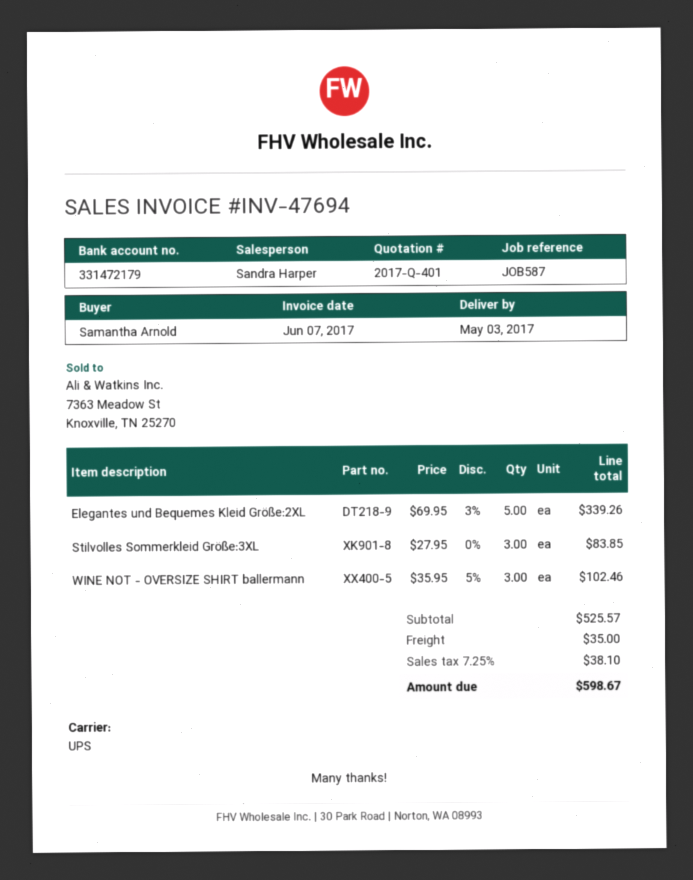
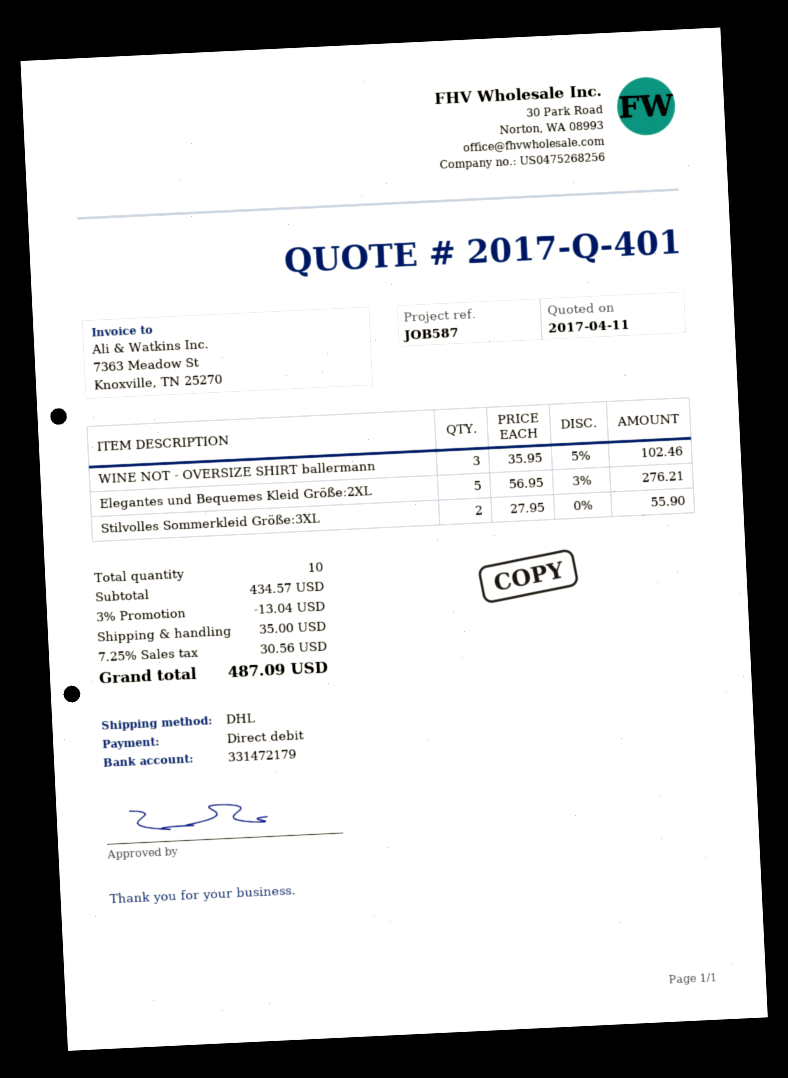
shipping method: UPS -> DHL
Elegantes und Bequemes Kleid Größe:2XL: 5 x 69.95 - 3% = 339.26 -> 5 x 56.95 - 3% = 276.21
Stilvolles Sommerkleid Größe:3XL: 3 x 27.95 = 83.85 -> 2 x 27.95 = 55.90
subtotal: 525.57 -> 434.57
discount: none -> 3% = 13.04
tax: 7.25% = 38.10 -> 7.25% = 30.56
total: 598.67 -> 487.09

